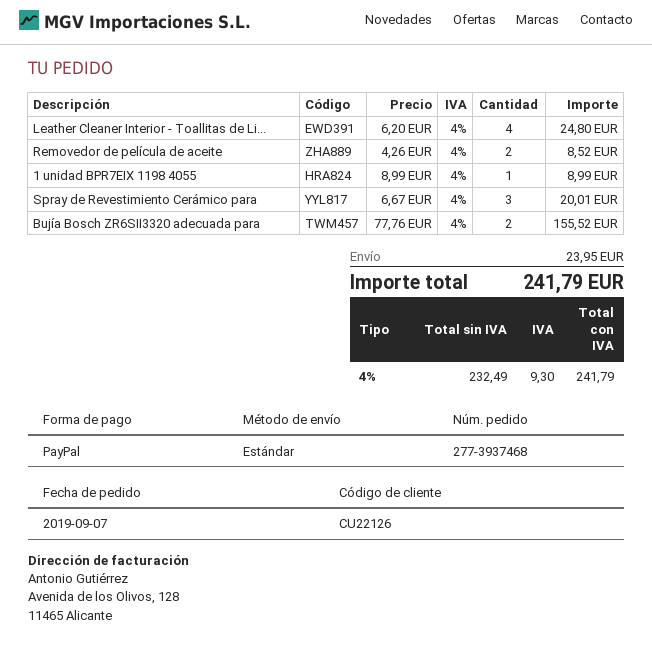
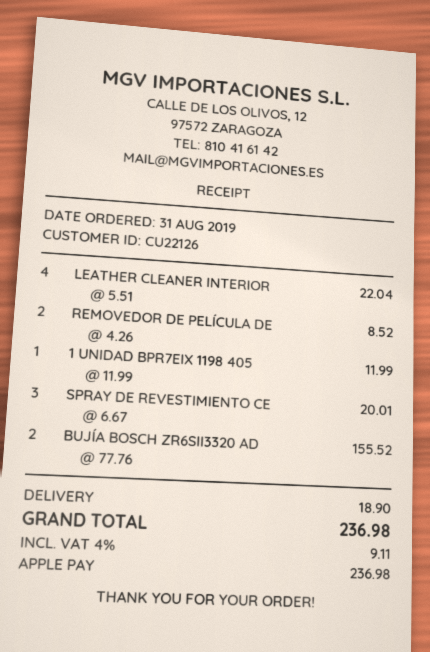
order date: 2019-09-07 -> 2019-08-31
payment method: PayPal -> Apple Pay
Leather Cleaner Interior - Toallitas de Li...: 4 x 6.20 = 24.80 -> 4 x 5.51 = 22.04
1 unidad BPR7EIX 1198 4055: 1 x 8.99 = 8.99 -> 1 x 11.99 = 11.99
shipping: 23.95 -> 18.90
tax: 4% = 9.30 -> 4% = 9.11
total: 241.79 -> 236.98

